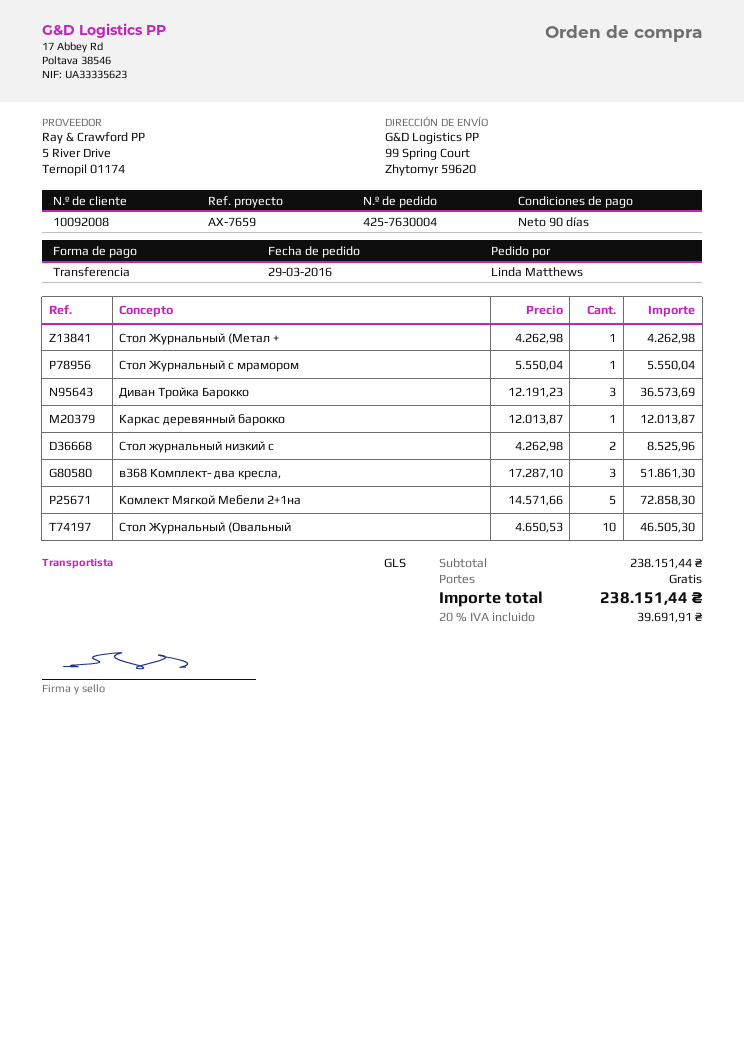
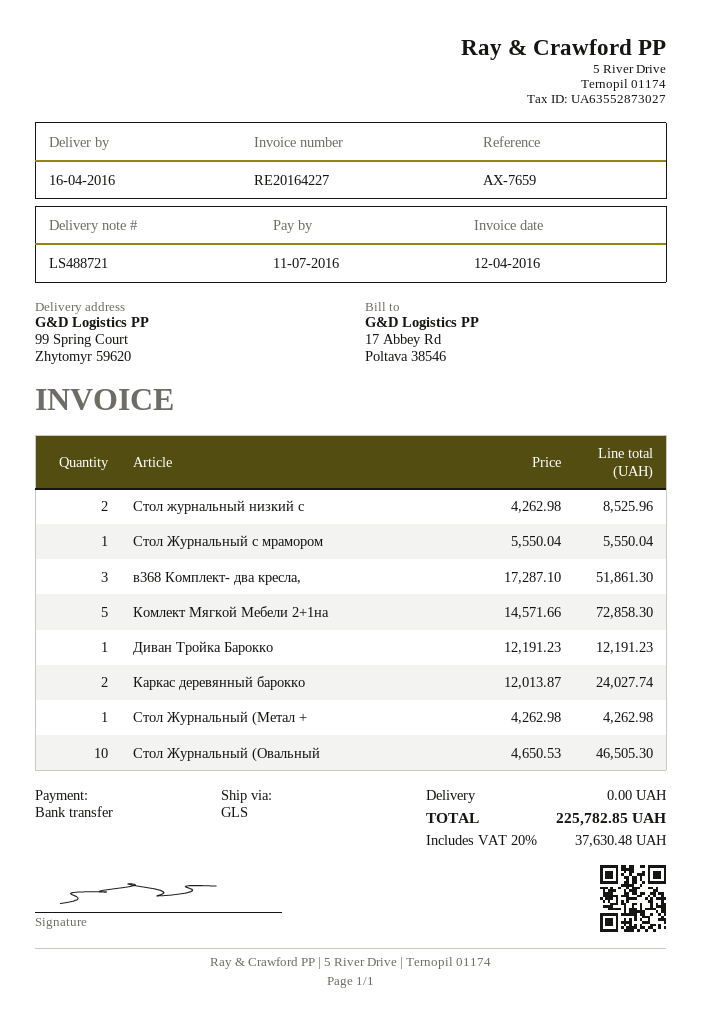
Диван Тройка Барокко: 3 x 12191.23 = 36573.69 -> 1 x 12191.23 = 12191.23
Каркас деревянный барокко: 1 x 12013.87 = 12013.87 -> 2 x 12013.87 = 24027.74
tax: 20% = 39691.91 -> 20% = 37630.48
total: 238151.44 -> 225782.85

